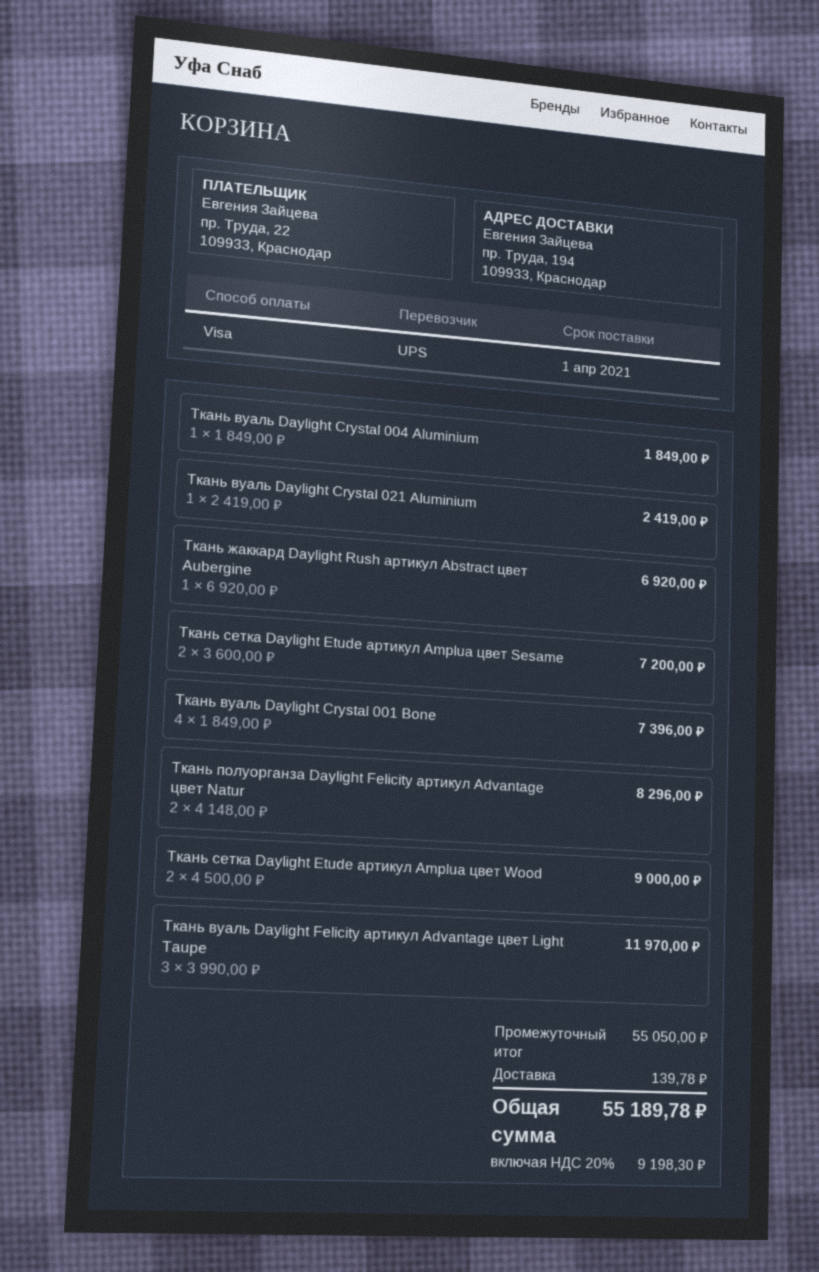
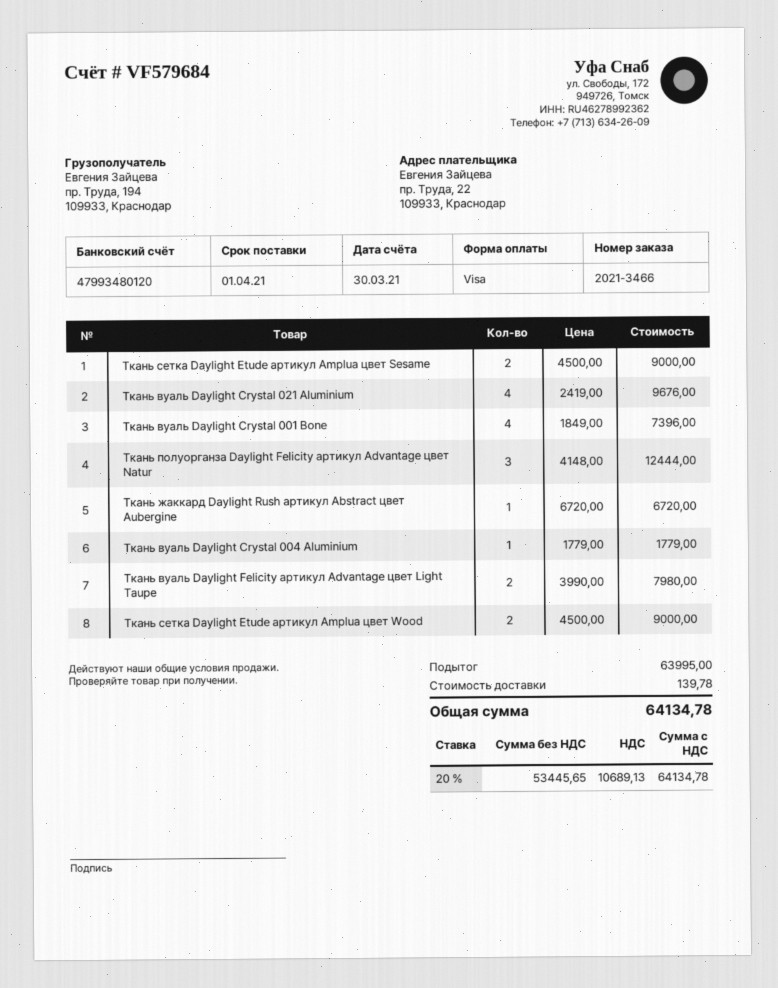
Ткань вуаль Daylight Crystal 004 Aluminium: 1 x 1849.00 = 1849.00 -> 1 x 1779.00 = 1779.00
Ткань вуаль Daylight Crystal 021 Aluminium: 1 x 2419.00 = 2419.00 -> 4 x 2419.00 = 9676.00
Ткань жаккард Daylight Rush артикул Abstract цвет Aubergine: 1 x 6920.00 = 6920.00 -> 1 x 6720.00 = 6720.00
Ткань сетка Daylight Etude артикул Amplua цвет Sesame: 2 x 3600.00 = 7200.00 -> 2 x 4500.00 = 9000.00
Ткань полуорганза Daylight Felicity артикул Advantage цвет Natur: 2 x 4148.00 = 8296.00 -> 3 x 4148.00 = 12444.00
Ткань вуаль Daylight Felicity артикул Advantage цвет Light Taupe: 3 x 3990.00 = 11970.00 -> 2 x 3990.00 = 7980.00
subtotal: 55050.00 -> 63995.00
tax: 20% = 9198.30 -> 20% = 10689.13
total: 55189.78 -> 64134.78

